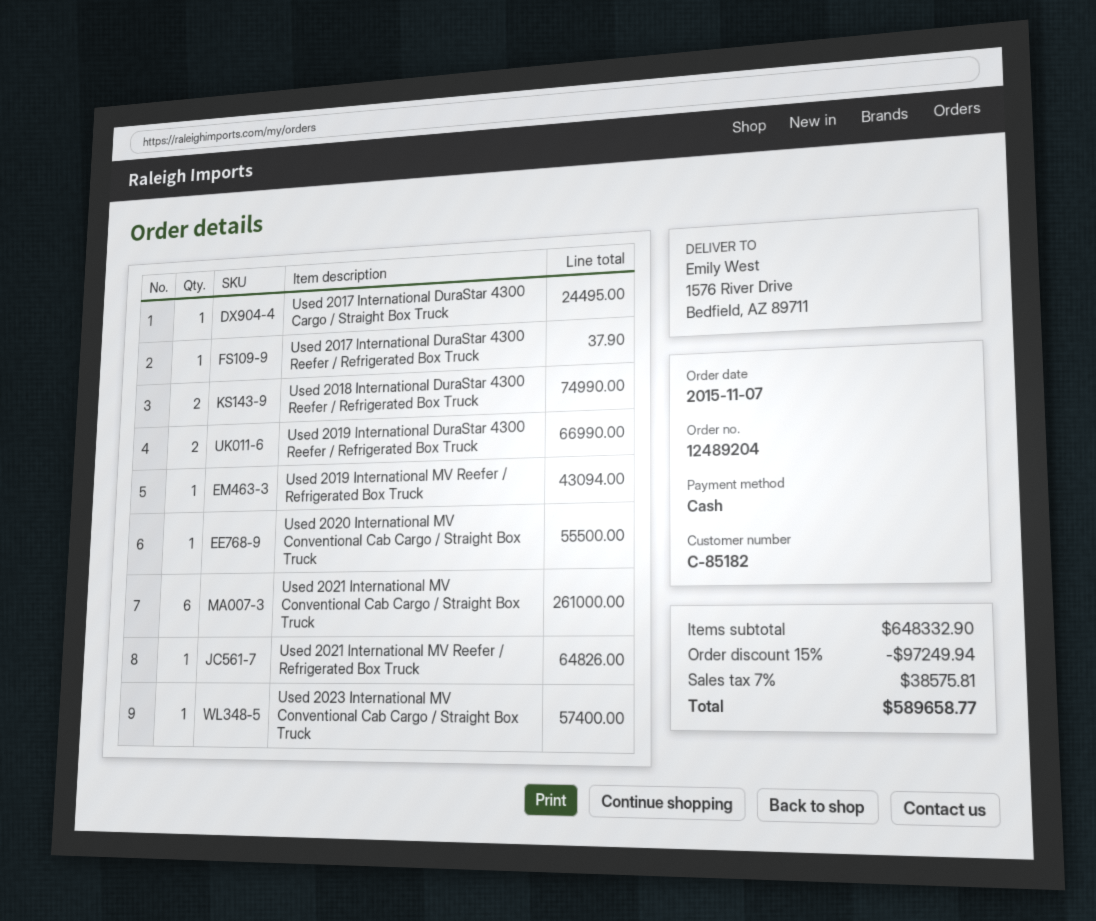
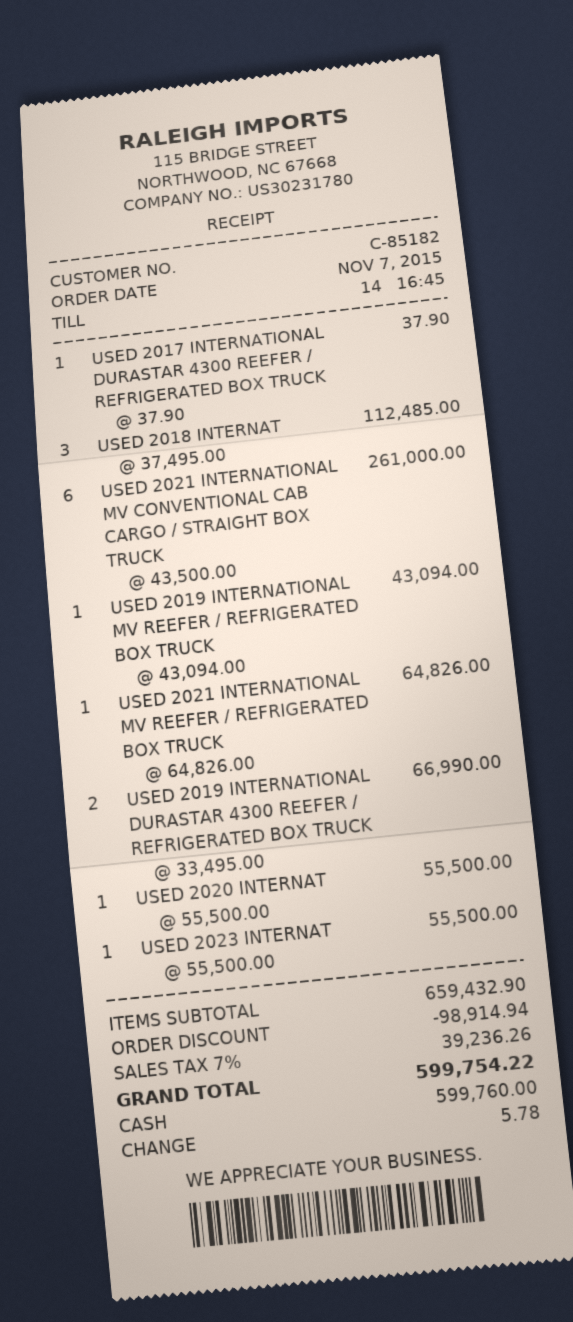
Used 2017 International DuraStar 4300 Cargo / Straight Box Truck: 1 for 24495.00 -> none
Used 2018 International DuraStar 4300 Reefer / Refrigerated Box Truck: 2 for 74990.00 -> 3 for 112485.00
Used 2023 International MV Conventional Cab Cargo / Straight Box Truck: 1 for 57400.00 -> 1 for 55500.00
subtotal: 648332.90 -> 659432.90
discount: 97249.94 -> 98914.94
tax: 7% = 38575.81 -> 7% = 39236.26
total: 589658.77 -> 599754.22

